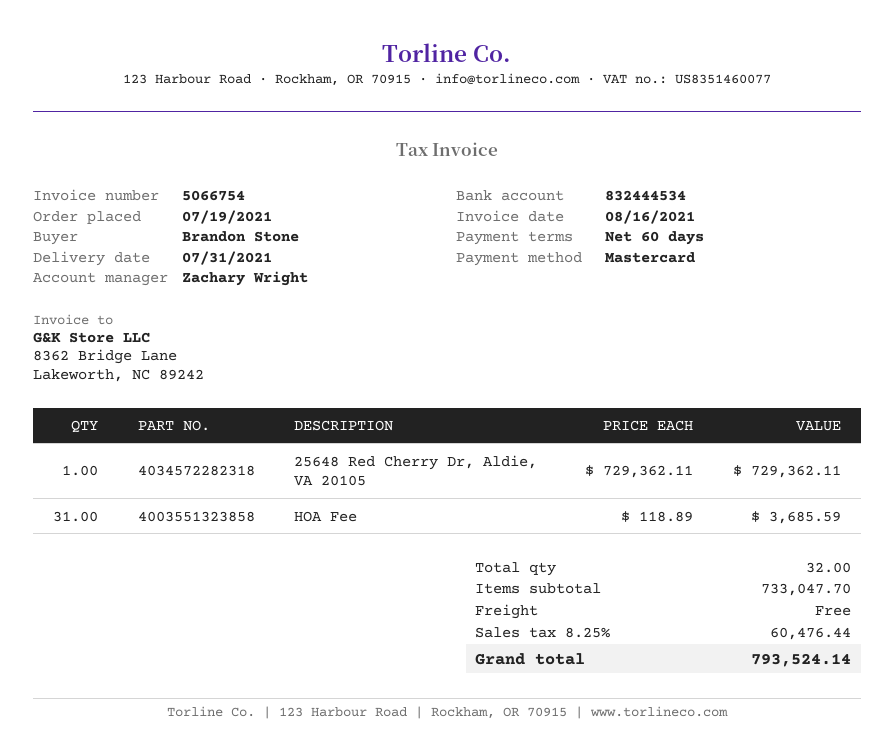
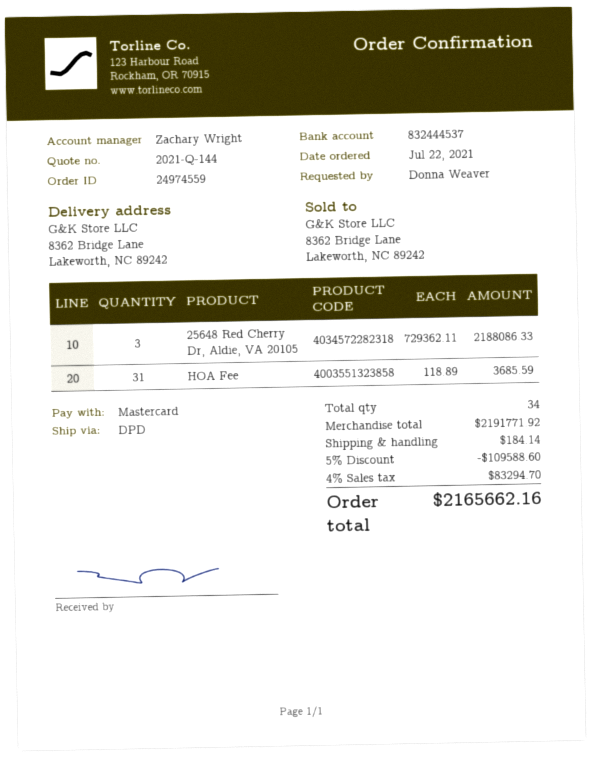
order date: 2021-07-19 -> 2021-07-22
ordered by: Brandon Stone -> Donna Weaver
bank account: 832444534 -> 832444537
25648 Red Cherry Dr, Aldie, VA 20105: 1 x 729362.11 = 729362.11 -> 3 x 729362.11 = 2188086.33
total quantity: 32 -> 34
subtotal: 733047.70 -> 2191771.92
discount: none -> 5% = 109588.60
shipping: 0.00 -> 184.14
tax: 8.25% = 60476.44 -> 4% = 83294.70
total: 793524.14 -> 2165662.16

